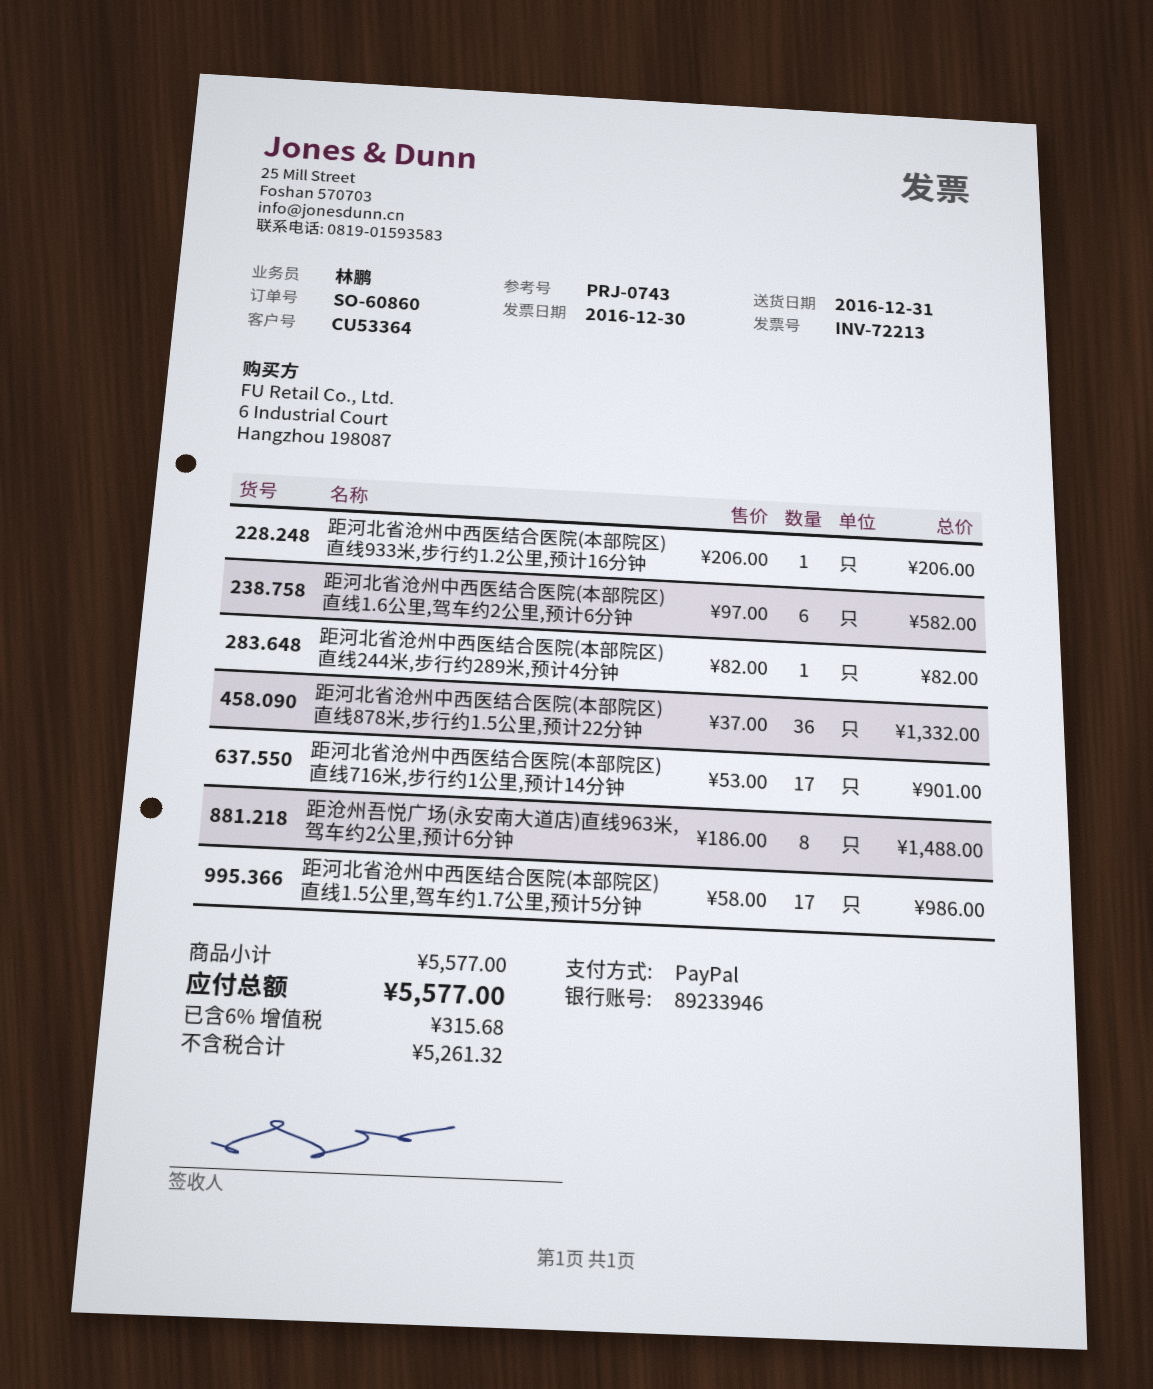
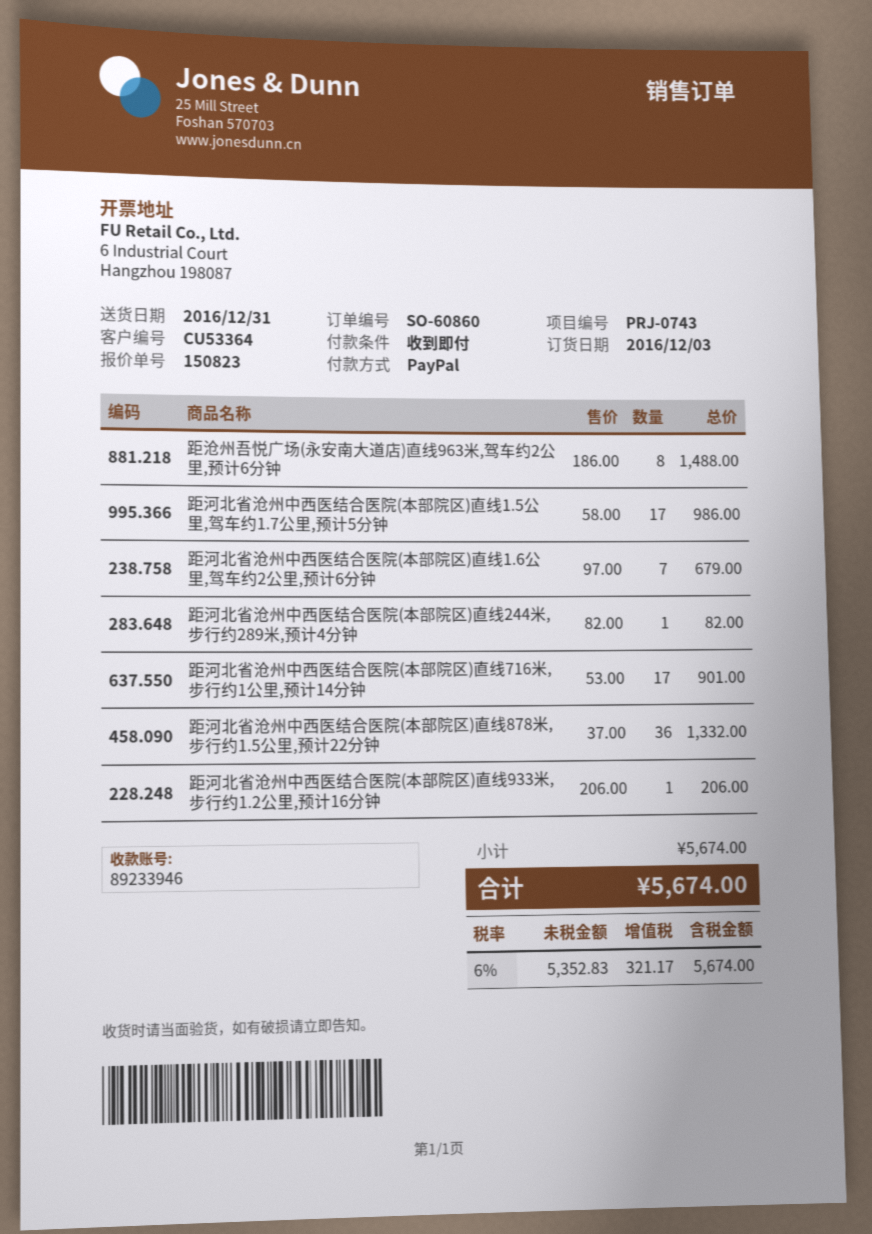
距河北省沧州中西医结合医院(本部院区)直线1.6公里,驾车约2公里,预计6分钟: 6 x 97.00 = 582.00 -> 7 x 97.00 = 679.00
subtotal: 5577.00 -> 5674.00
net: 5261.32 -> 5352.83
tax: 6% = 315.68 -> 6% = 321.17
total: 5577.00 -> 5674.00

